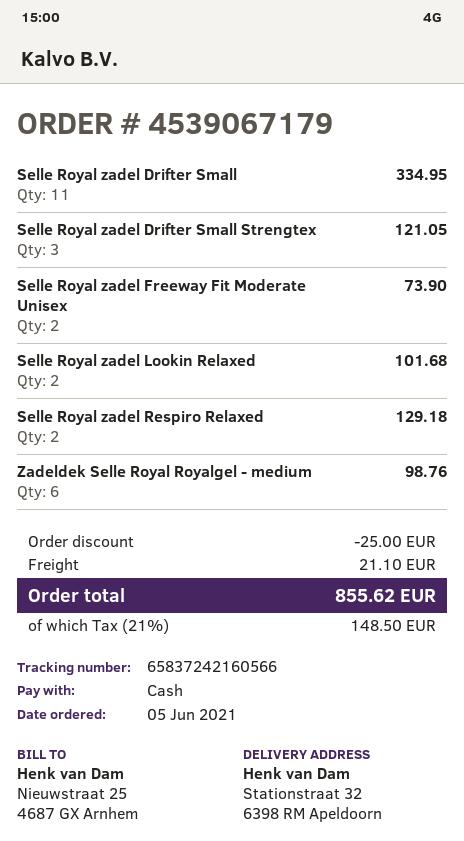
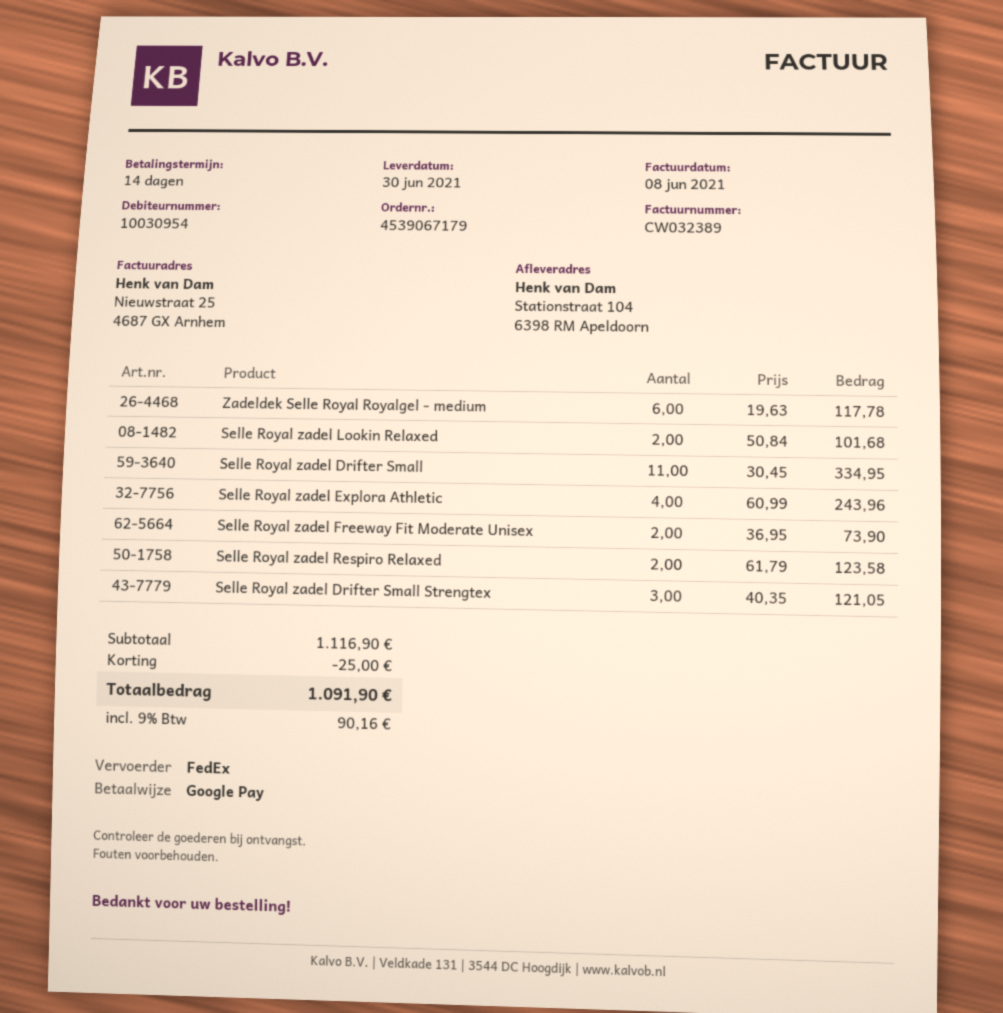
payment method: cash -> Google Pay
ship to: Stationstraat 32, 6398 RM Apeldoorn -> Stationstraat 104, 6398 RM Apeldoorn
Selle Royal zadel Respiro Relaxed: 2 for 129.18 -> 2 for 123.58
Zadeldek Selle Royal Royalgel - medium: 6 for 98.76 -> 6 for 117.78
Selle Royal zadel Explora Athletic: none -> 4 for 243.96
shipping: 21.10 -> none
tax: 21% = 148.50 -> 9% = 90.16
total: 855.62 -> 1091.90

